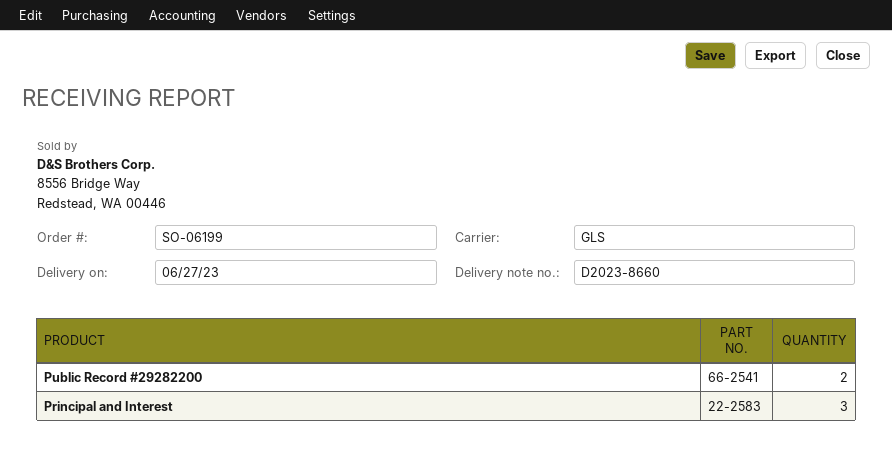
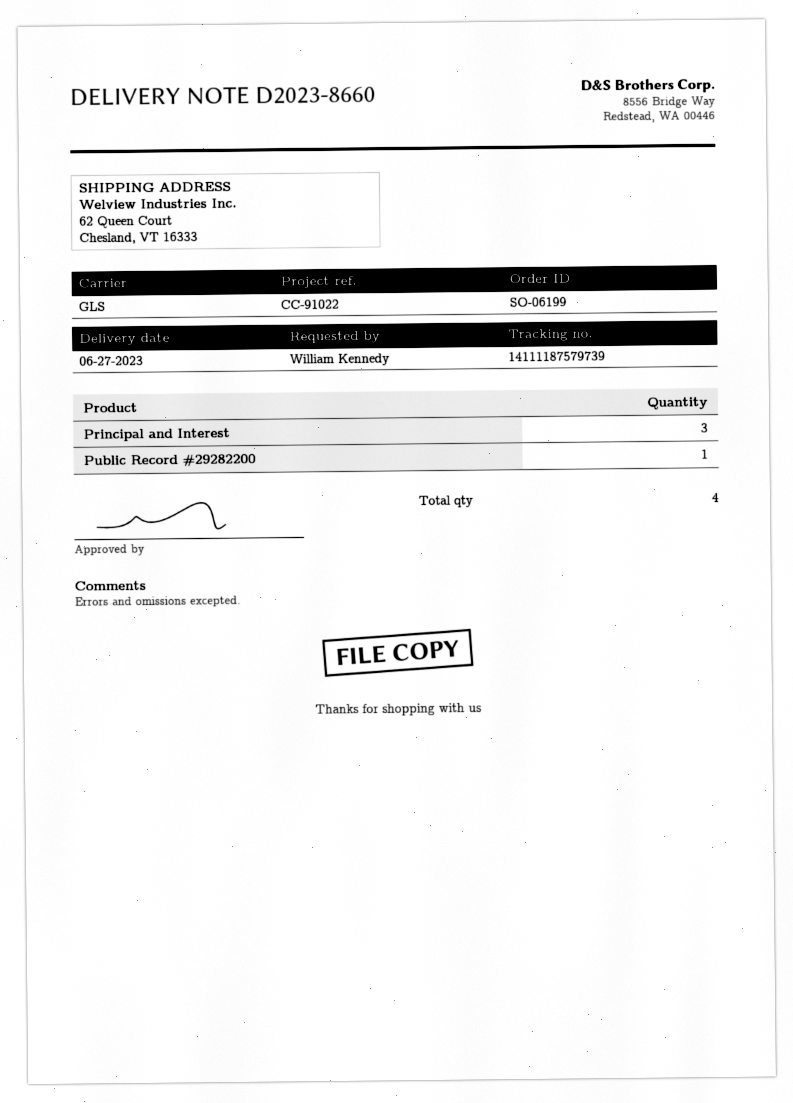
Public Record #29282200: 2 -> 1

